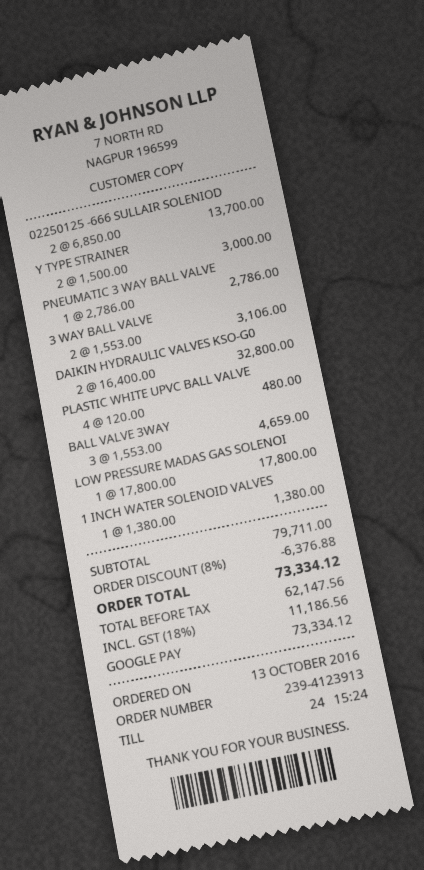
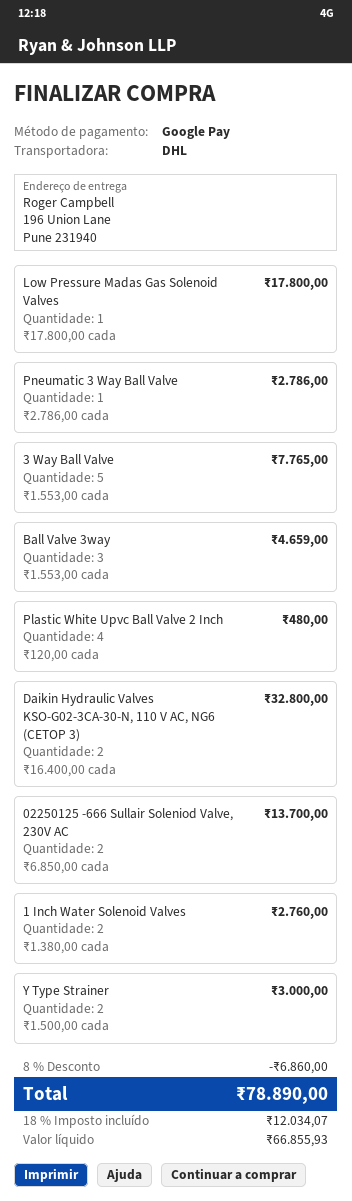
3 WAY BALL VALVE: 2 x 1553.00 = 3106.00 -> 5 x 1553.00 = 7765.00
1 INCH WATER SOLENOID VALVES: 1 x 1380.00 = 1380.00 -> 2 x 1380.00 = 2760.00
discount: 8% = 6376.88 -> 8% = 6860.00
net: 62147.56 -> 66855.93
tax: 18% = 11186.56 -> 18% = 12034.07
total: 73334.12 -> 78890.00

